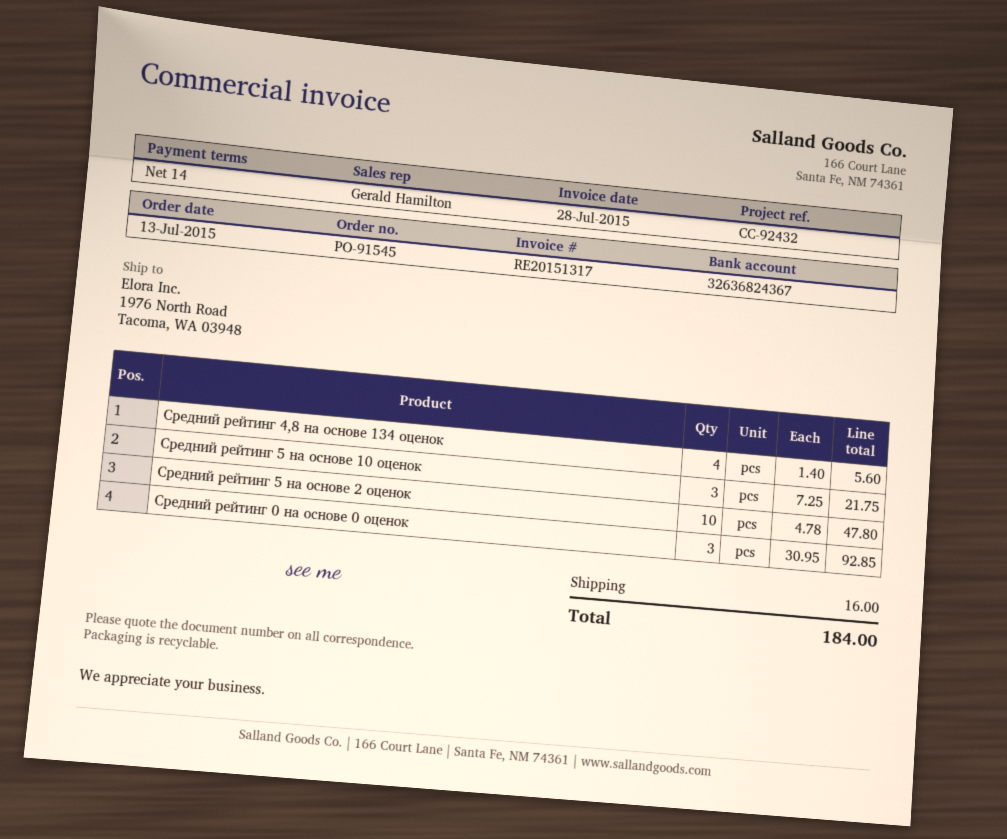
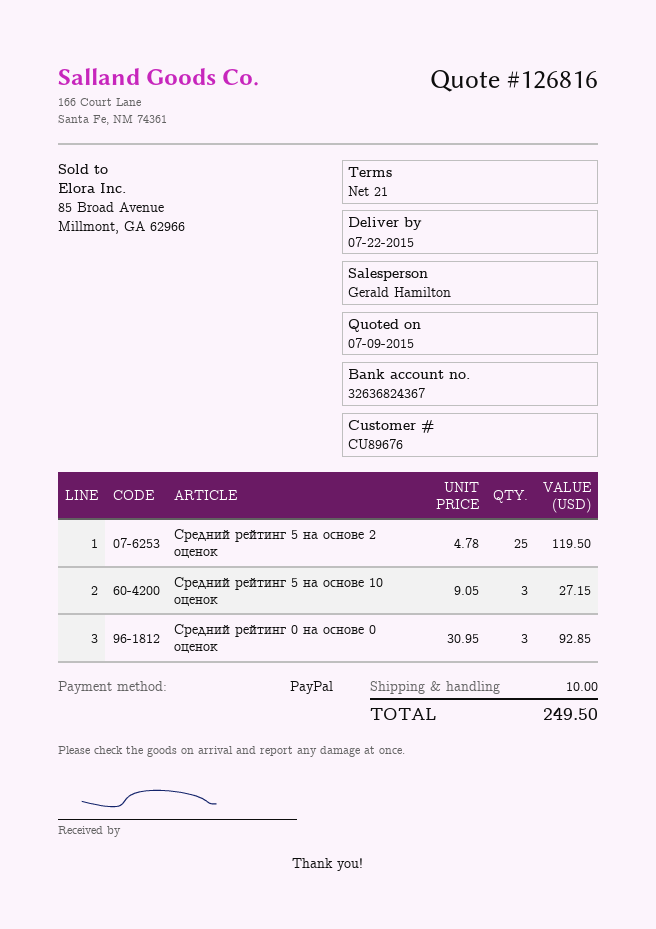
payment terms: 14 days -> 21 days
Средний рейтинг 4,8 на основе 134 оценок: 4 x 1.40 = 5.60 -> none
Средний рейтинг 5 на основе 10 оценок: 3 x 7.25 = 21.75 -> 3 x 9.05 = 27.15
Средний рейтинг 5 на основе 2 оценок: 10 x 4.78 = 47.80 -> 25 x 4.78 = 119.50
shipping: 16.00 -> 10.00
total: 184.00 -> 249.50

